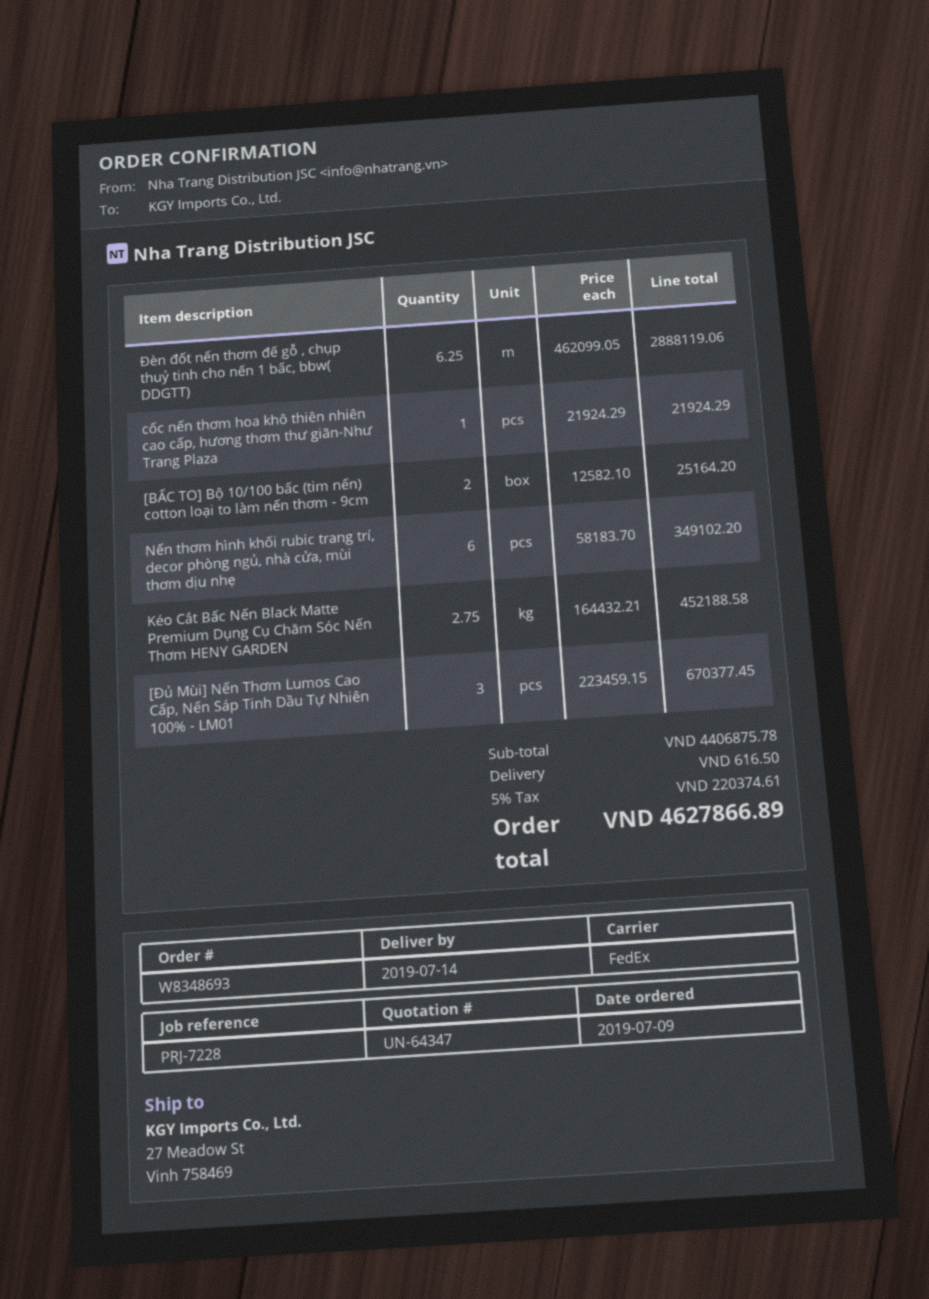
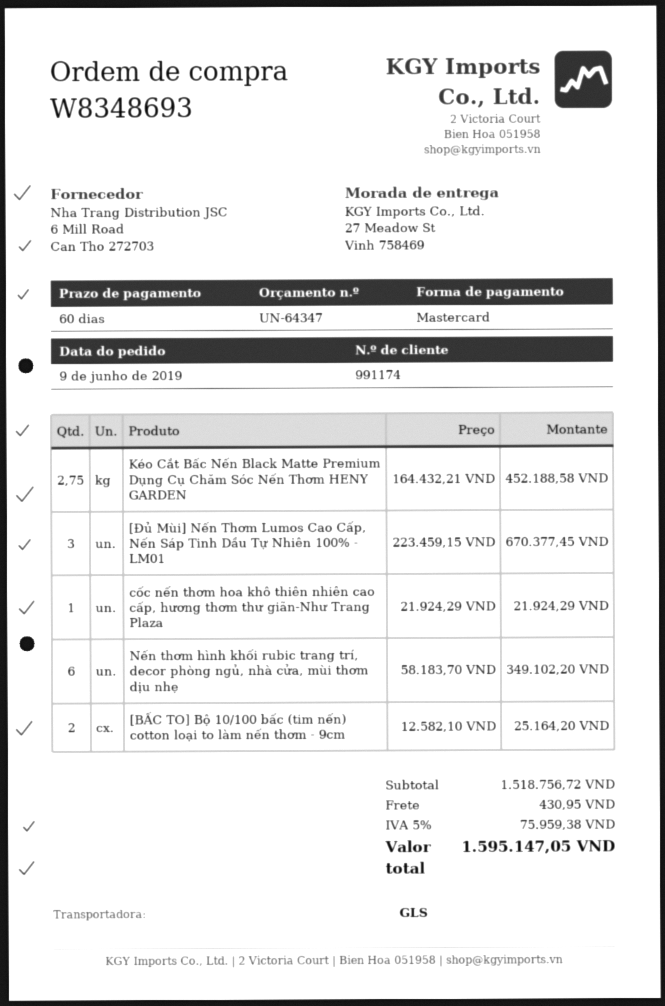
order date: 2019-07-09 -> 2019-06-09
shipping method: FedEx -> GLS
Đèn đốt nến thơm đế gỗ , chụp thuỷ tinh cho nến 1 bấc, bbw( DDGTT): 6.25 x 462099.05 = 2888119.06 -> none
subtotal: 4406875.78 -> 1518756.72
shipping: 616.50 -> 430.95
tax: 5% = 220374.61 -> 5% = 75959.38
total: 4627866.89 -> 1595147.05

